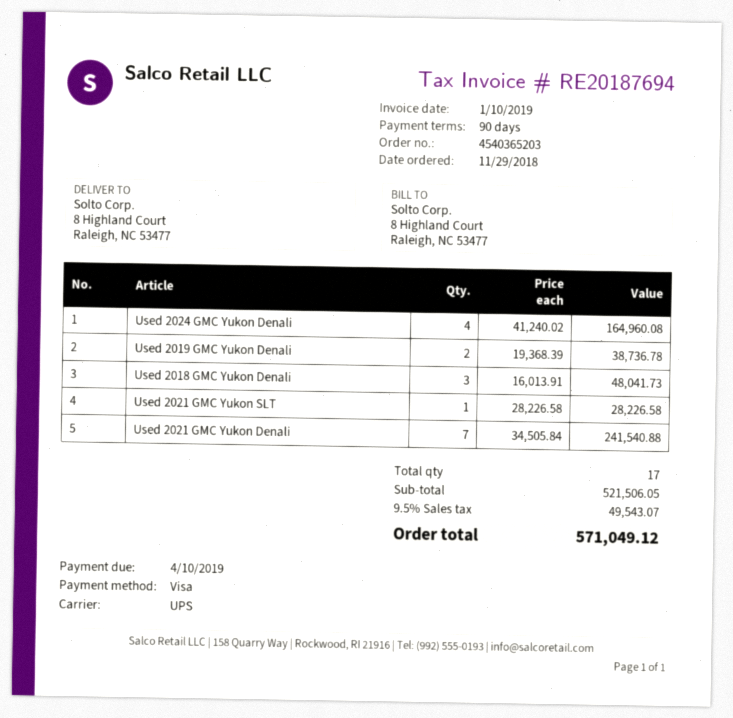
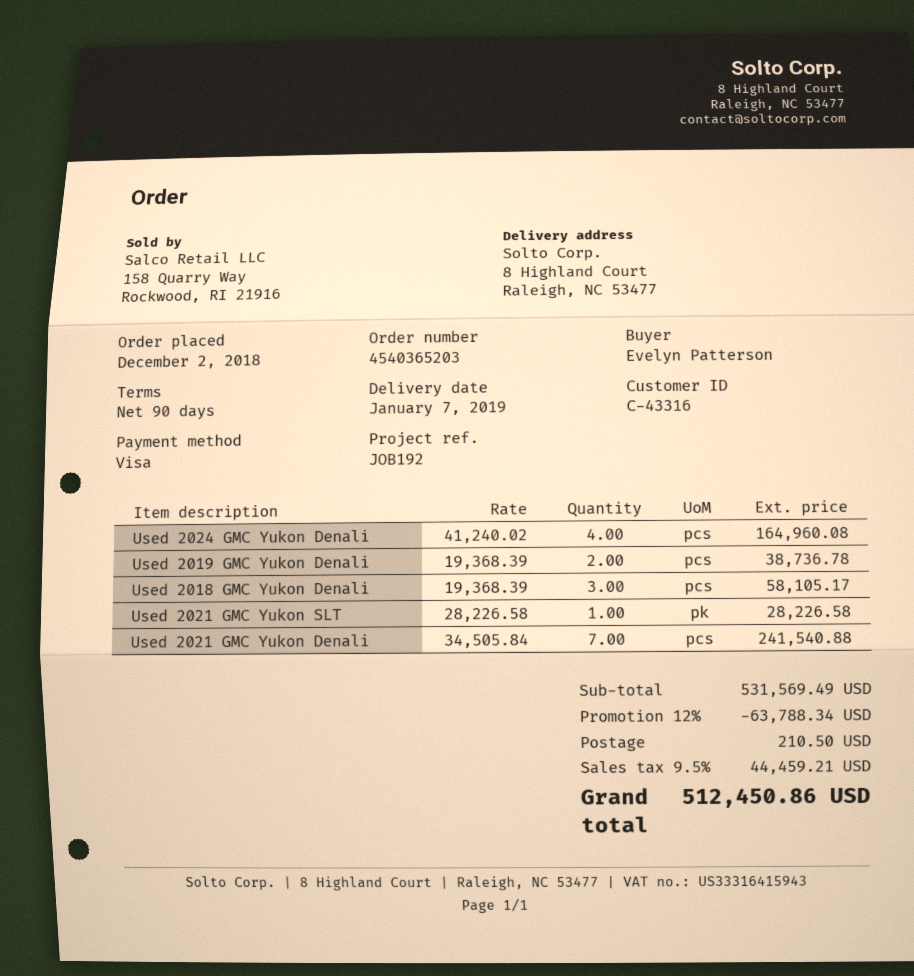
order date: 2018-11-29 -> 2018-12-02
Used 2018 GMC Yukon Denali: 3 x 16013.91 = 48041.73 -> 3 x 19368.39 = 58105.17
subtotal: 521506.05 -> 531569.49
discount: none -> 12% = 63788.34
shipping: none -> 210.50
tax: 9.5% = 49543.07 -> 9.5% = 44459.21
total: 571049.12 -> 512450.86

